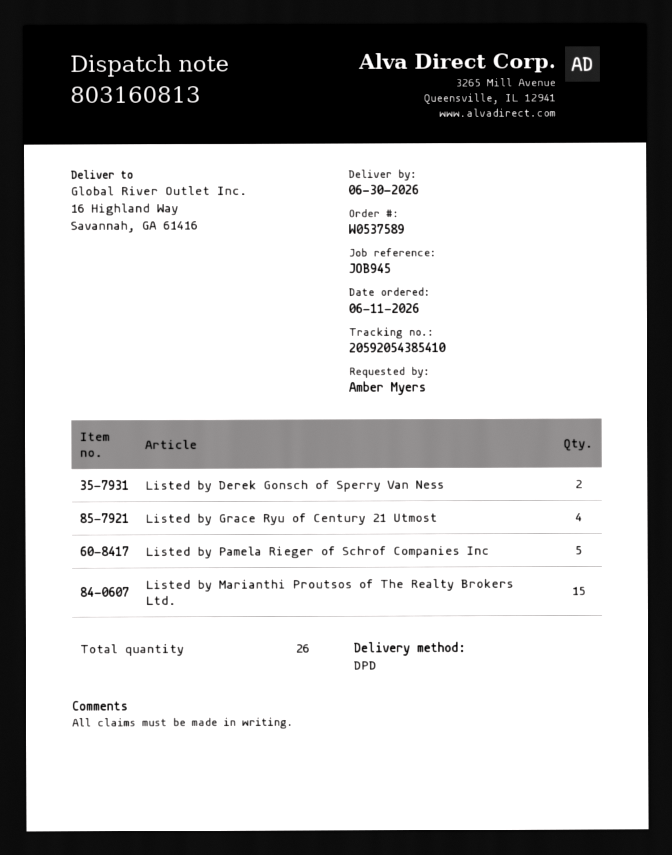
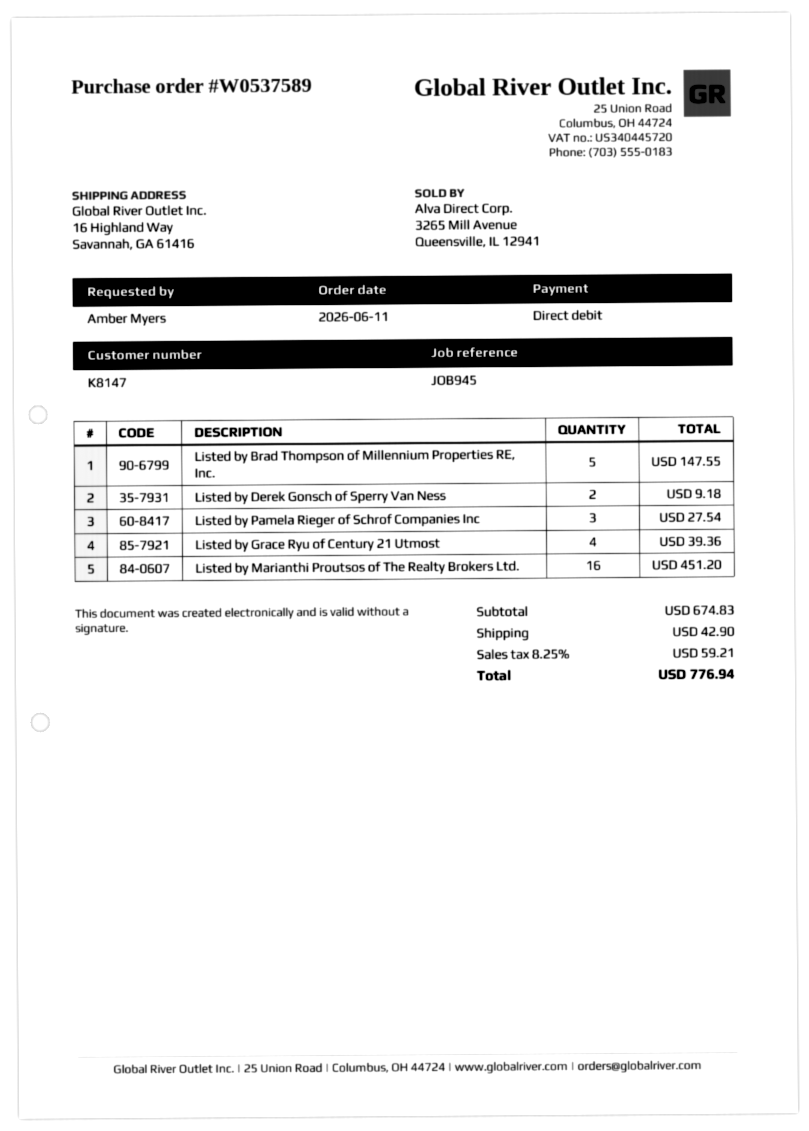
Listed by Pamela Rieger of Schrof Companies Inc: 5 -> 3
Listed by Marianthi Proutsos of The Realty Brokers Ltd.: 15 -> 16
Listed by Brad Thompson of Millennium Properties RE, Inc.: none -> 5

